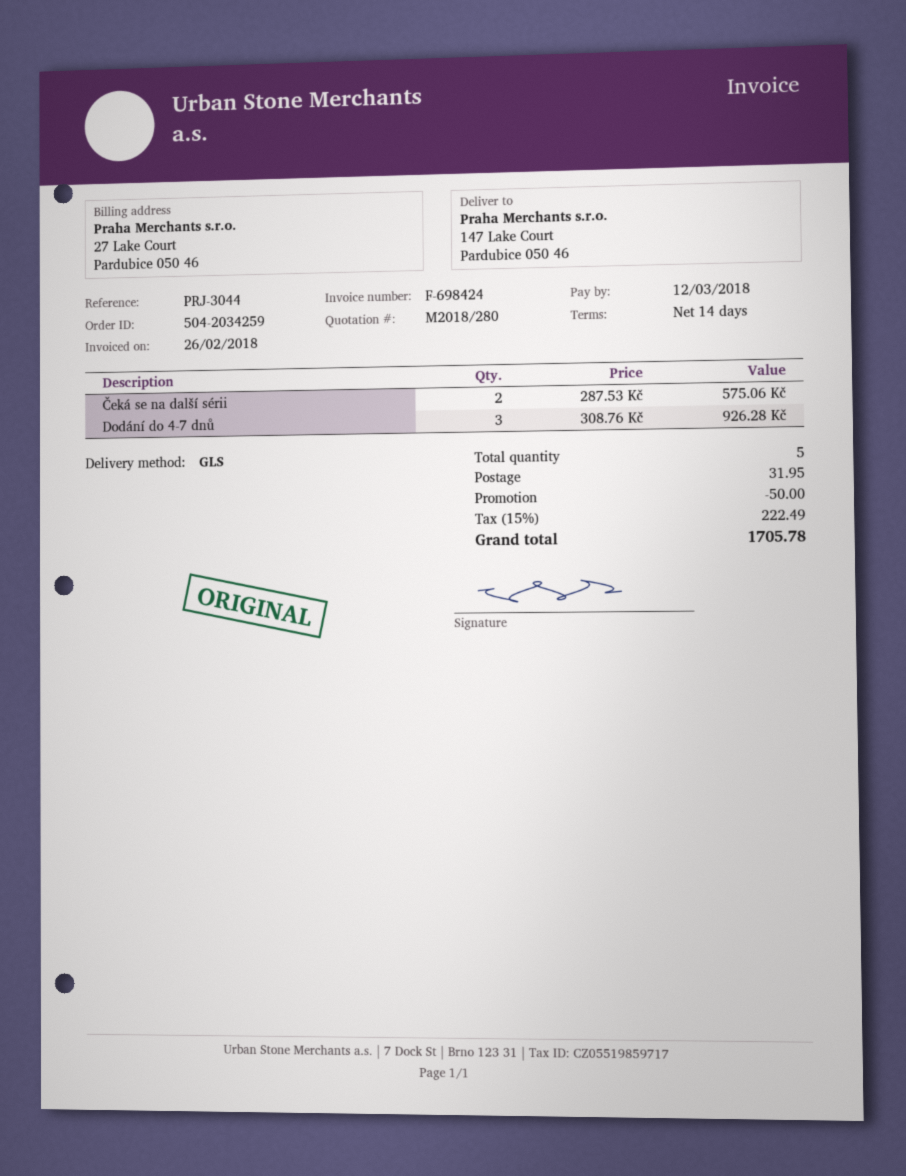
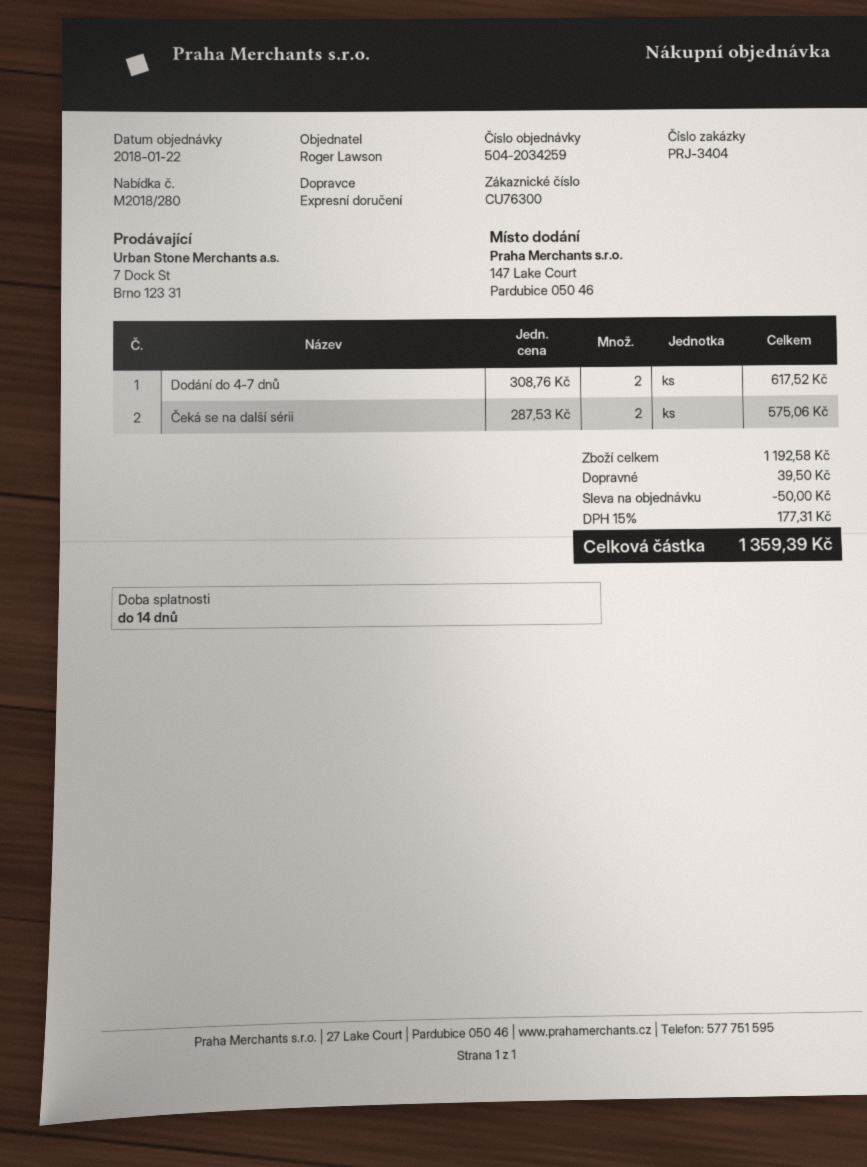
reference: PRJ-3044 -> PRJ-3404
shipping method: GLS -> express
Dodání do 4-7 dnů: 3 x 308.76 = 926.28 -> 2 x 308.76 = 617.52
shipping: 31.95 -> 39.50
tax: 15% = 222.49 -> 15% = 177.31
total: 1705.78 -> 1359.39

